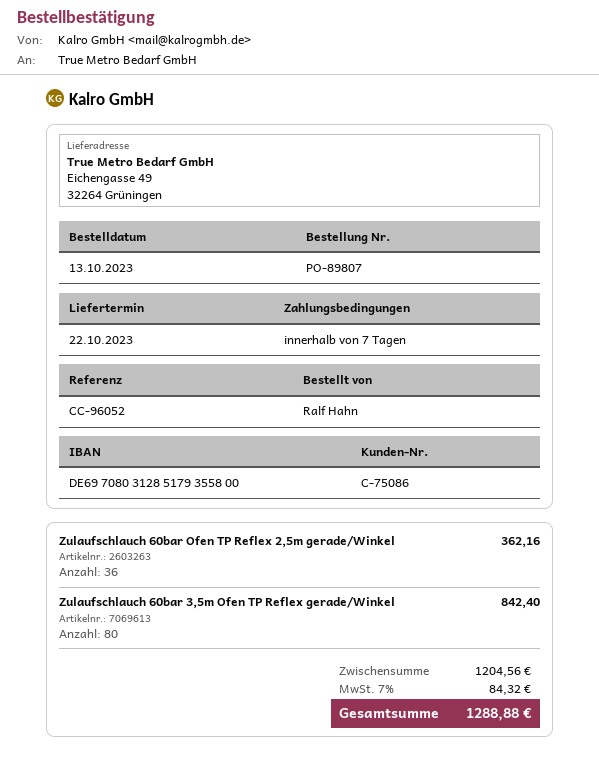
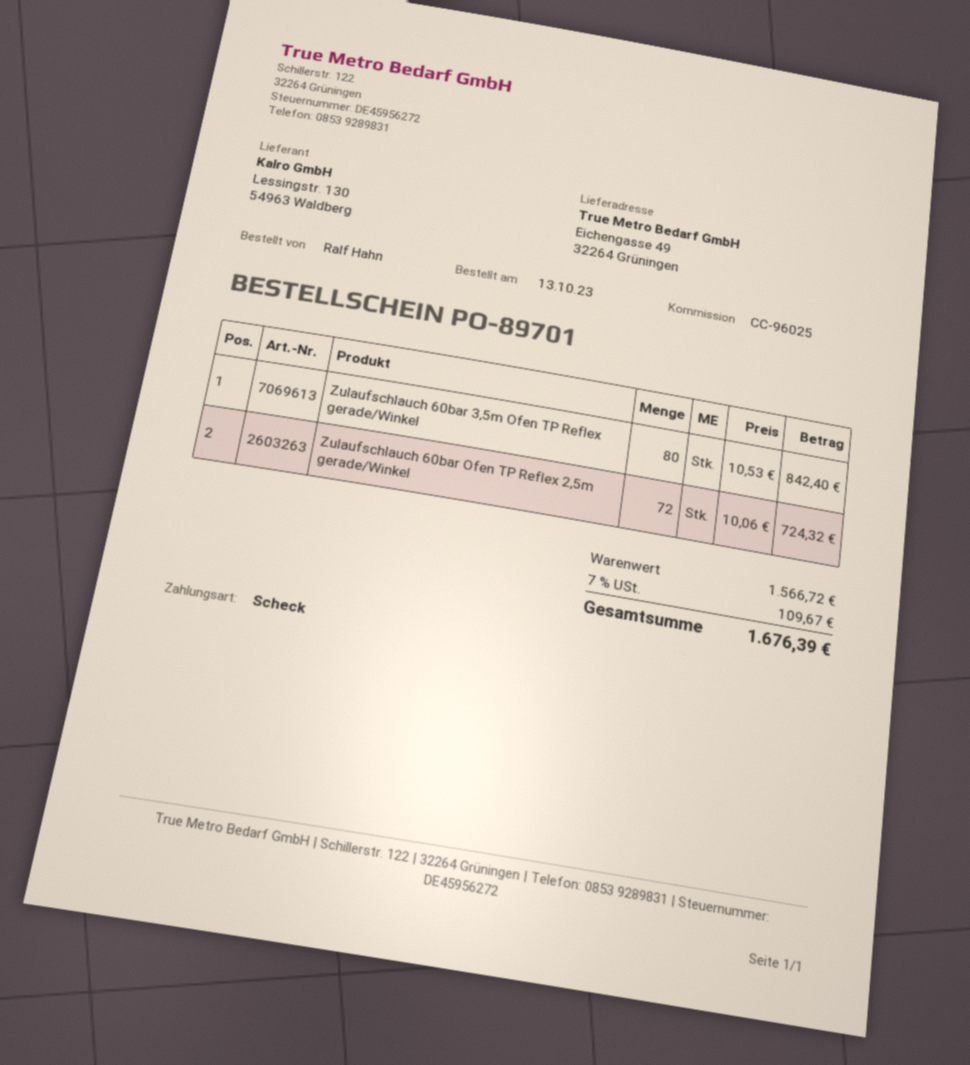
order number: PO-89807 -> PO-89701
reference: CC-96052 -> CC-96025
Zulaufschlauch 60bar Ofen TP Reflex 2,5m gerade/Winkel: 36 for 362.16 -> 72 for 724.32
subtotal: 1204.56 -> 1566.72
tax: 7% = 84.32 -> 7% = 109.67
total: 1288.88 -> 1676.39

